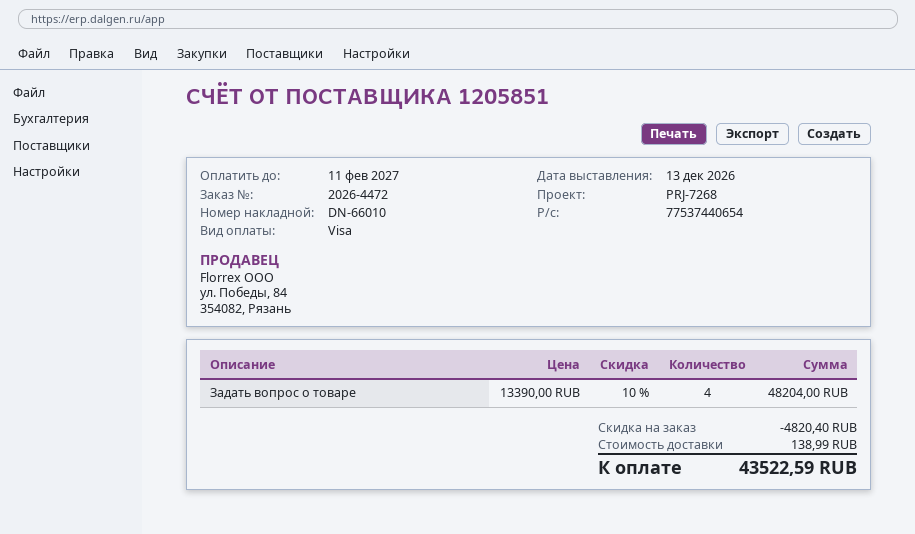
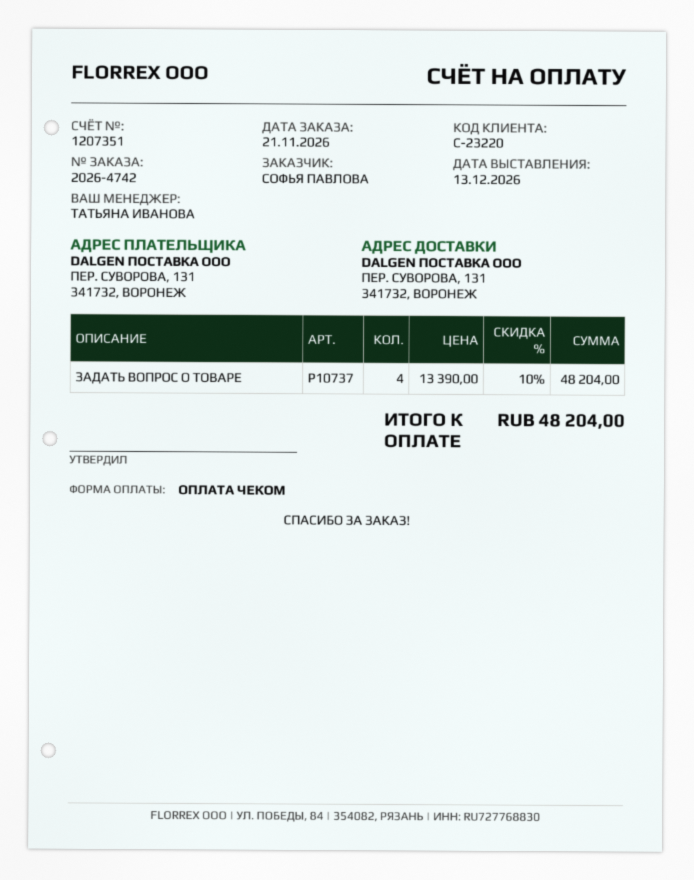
order number: 2026-4472 -> 2026-4742
invoice number: 1205851 -> 1207351
payment method: Visa -> cheque
discount: 4820.40 -> none
shipping: 138.99 -> none
total: 43522.59 -> 48204.00

